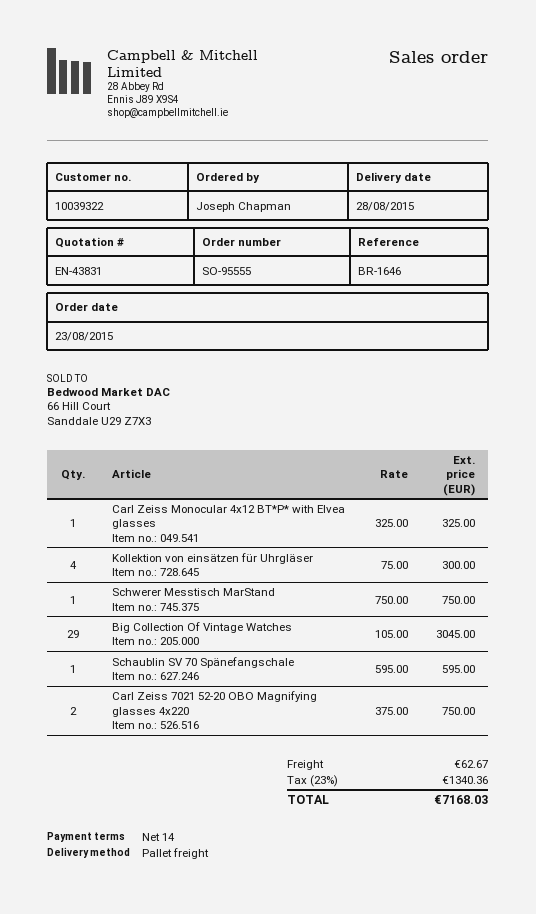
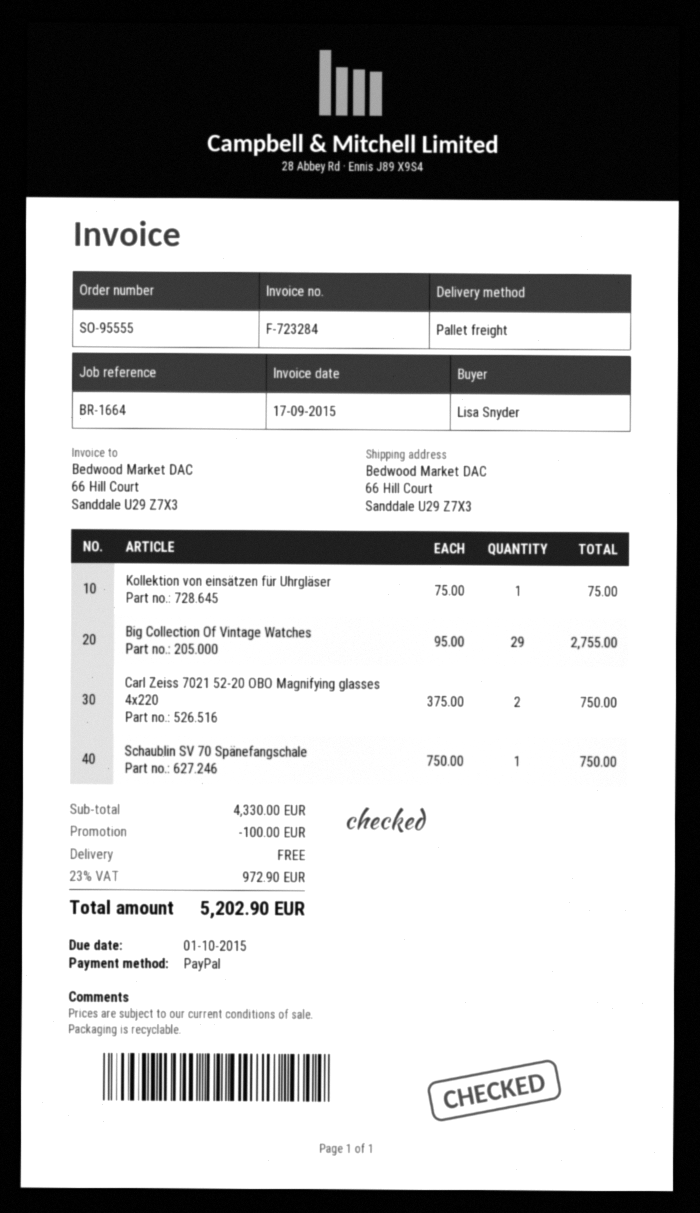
reference: BR-1646 -> BR-1664
ordered by: Joseph Chapman -> Lisa Snyder
Carl Zeiss Monocular 4x12 BT*P* with Elvea glasses: 1 x 325.00 = 325.00 -> none
Kollektion von einsätzen für Uhrgläser: 4 x 75.00 = 300.00 -> 1 x 75.00 = 75.00
Schwerer Messtisch MarStand: 1 x 750.00 = 750.00 -> none
Big Collection Of Vintage Watches: 29 x 105.00 = 3045.00 -> 29 x 95.00 = 2755.00
Schaublin SV 70 Spänefangschale: 1 x 595.00 = 595.00 -> 1 x 750.00 = 750.00
discount: none -> 100.00
shipping: 62.67 -> 0.00
tax: 23% = 1340.36 -> 23% = 972.90
total: 7168.03 -> 5202.90

